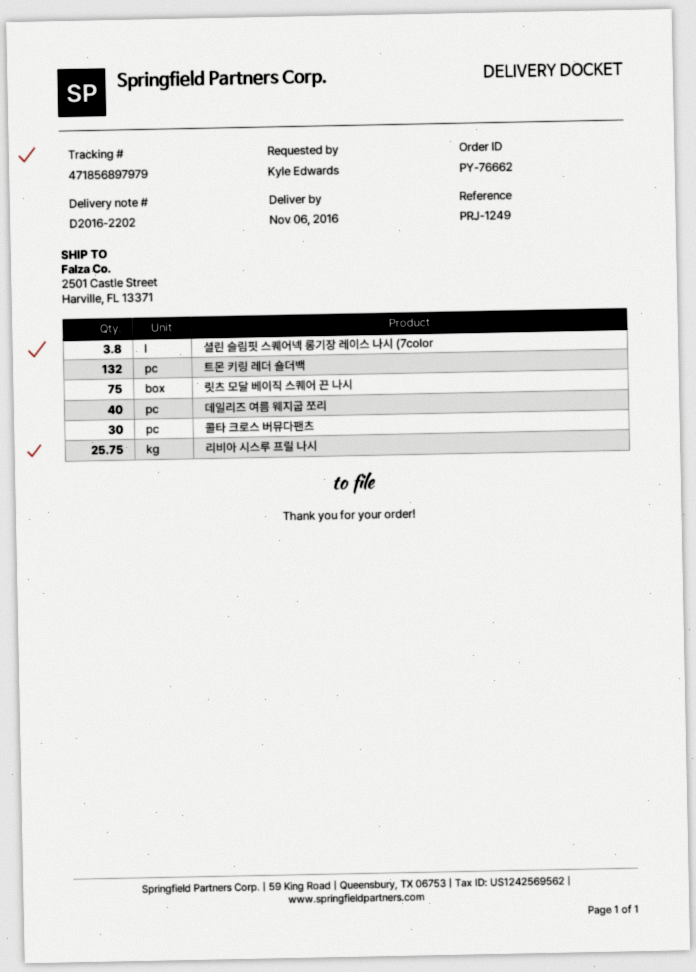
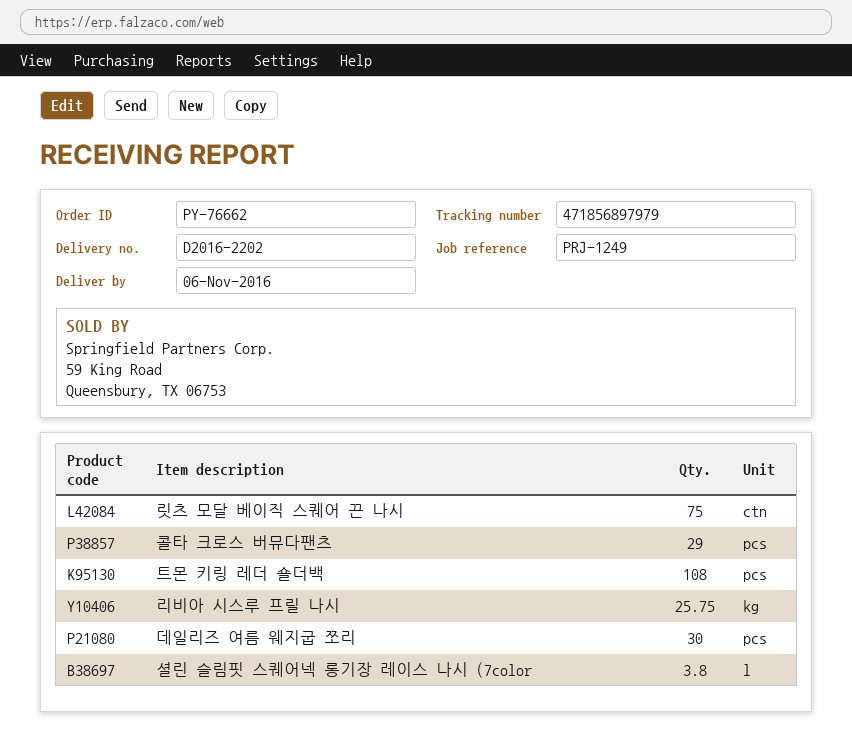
트몬 키링 레더 숄더백: 132 -> 108
데일리즈 여름 웨지굽 쪼리: 40 -> 30
콜타 크로스 버뮤다팬츠: 30 -> 29

